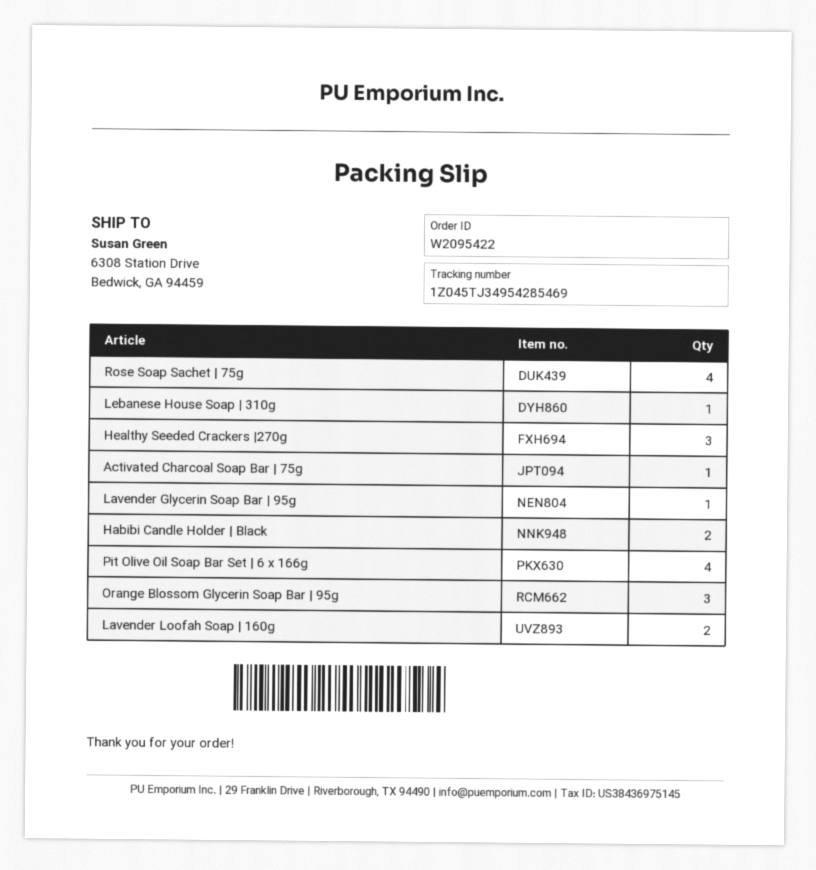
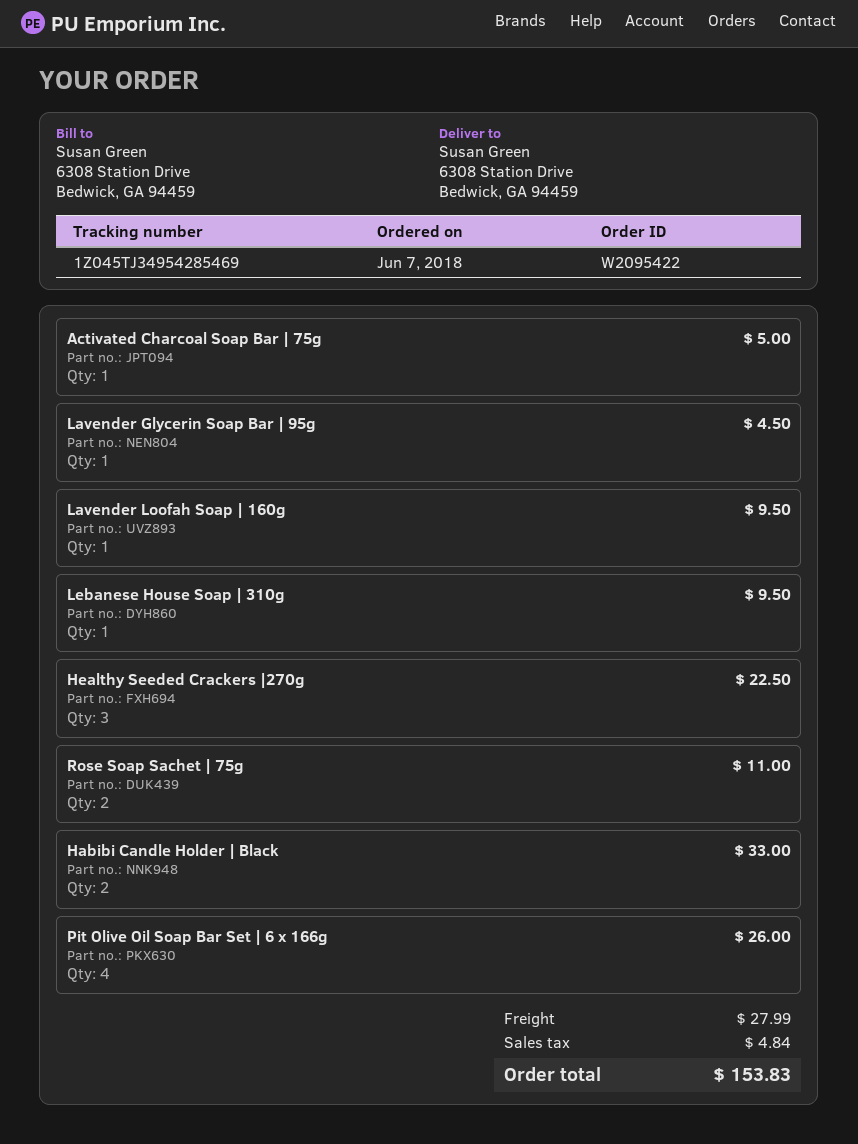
Rose Soap Sachet | 75g: 4 -> 2
Orange Blossom Glycerin Soap Bar | 95g: 3 -> none
Lavender Loofah Soap | 160g: 2 -> 1

